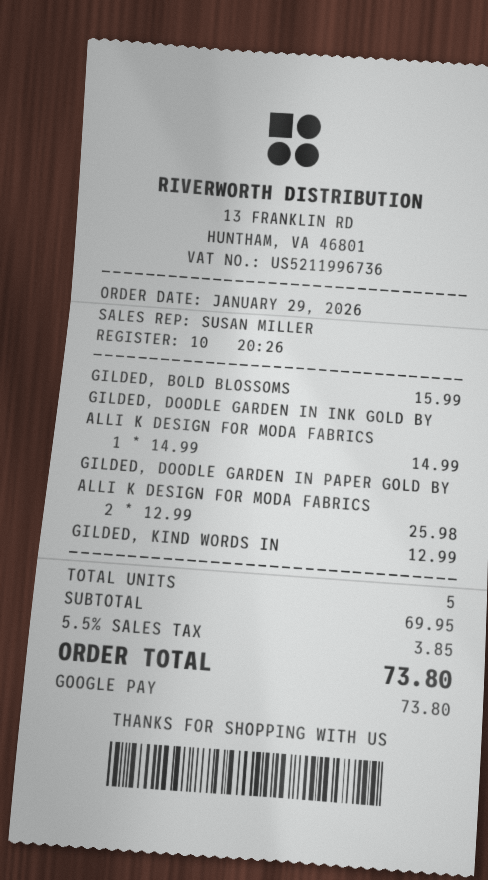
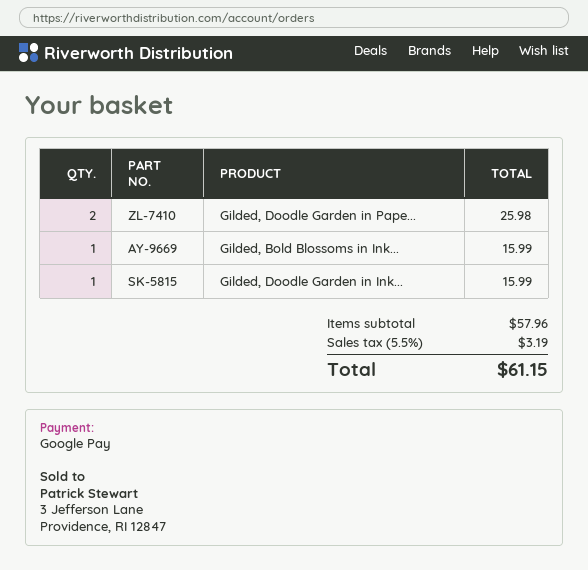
GILDED, DOODLE GARDEN IN INK GOLD BY ALLI K DESIGN FOR MODA FABRICS: 1 for 14.99 -> 1 for 15.99
GILDED, KIND WORDS IN: 1 for 12.99 -> none
subtotal: 69.95 -> 57.96
tax: 5.5% = 3.85 -> 5.5% = 3.19
total: 73.80 -> 61.15

